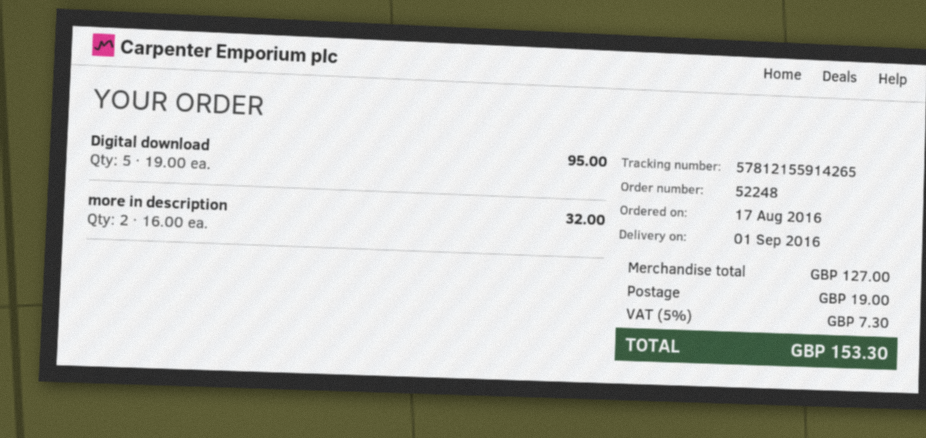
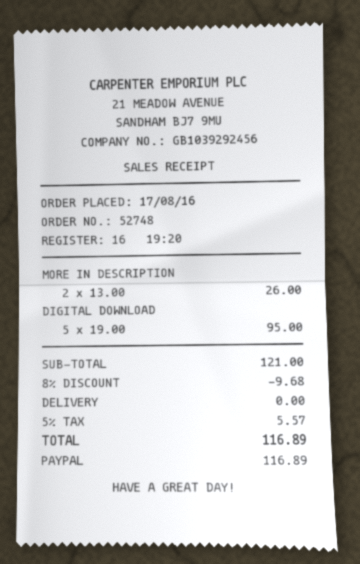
order number: 52248 -> 52748
more in description: 2 x 16.00 = 32.00 -> 2 x 13.00 = 26.00
subtotal: 127.00 -> 121.00
discount: none -> 8% = 9.68
shipping: 19.00 -> 0.00
tax: 5% = 7.30 -> 5% = 5.57
total: 153.30 -> 116.89

